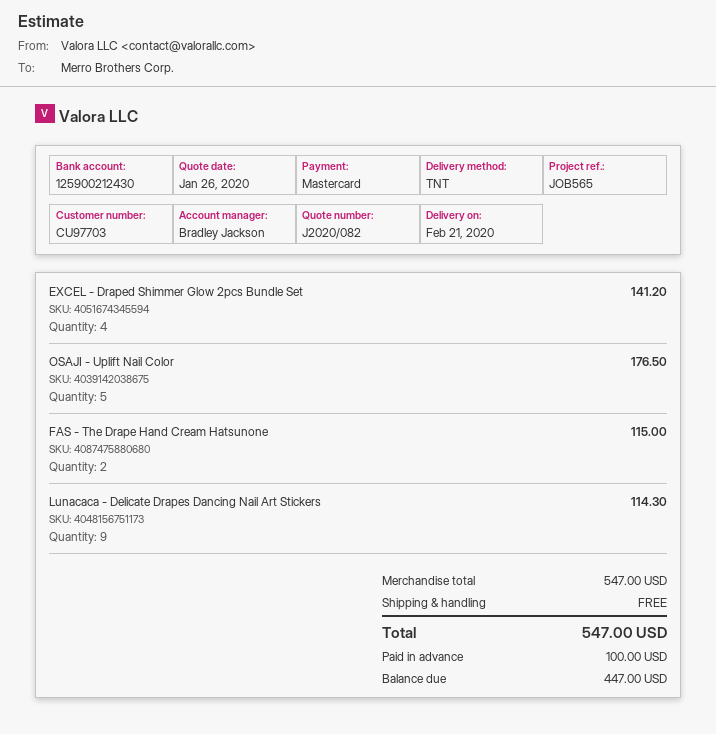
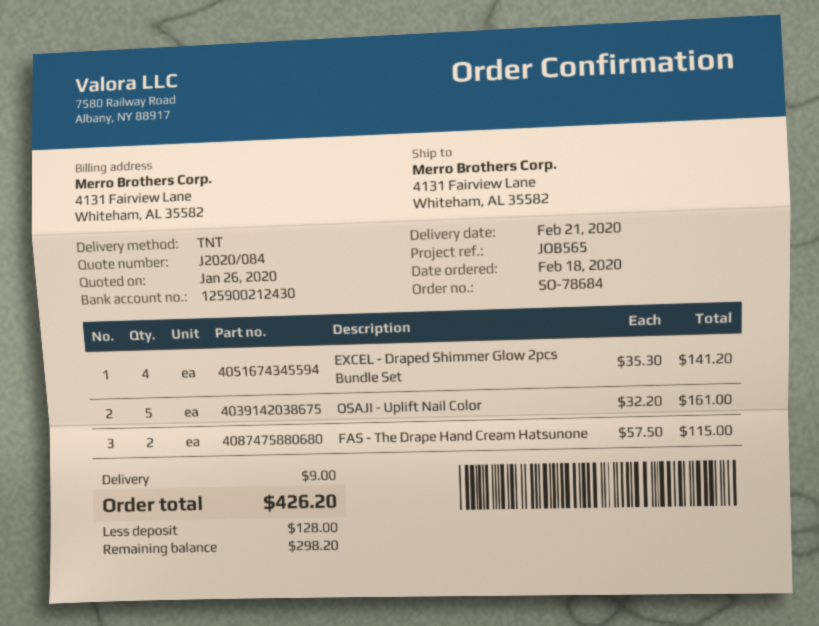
quote number: J2020/082 -> J2020/084
OSAJI - Uplift Nail Color: 5 for 176.50 -> 5 for 161.00
Lunacaca - Delicate Drapes Dancing Nail Art Stickers: 9 for 114.30 -> none
shipping: 0.00 -> 9.00
total: 547.00 -> 426.20
deposit: 100.00 -> 128.00
balance: 447.00 -> 298.20

